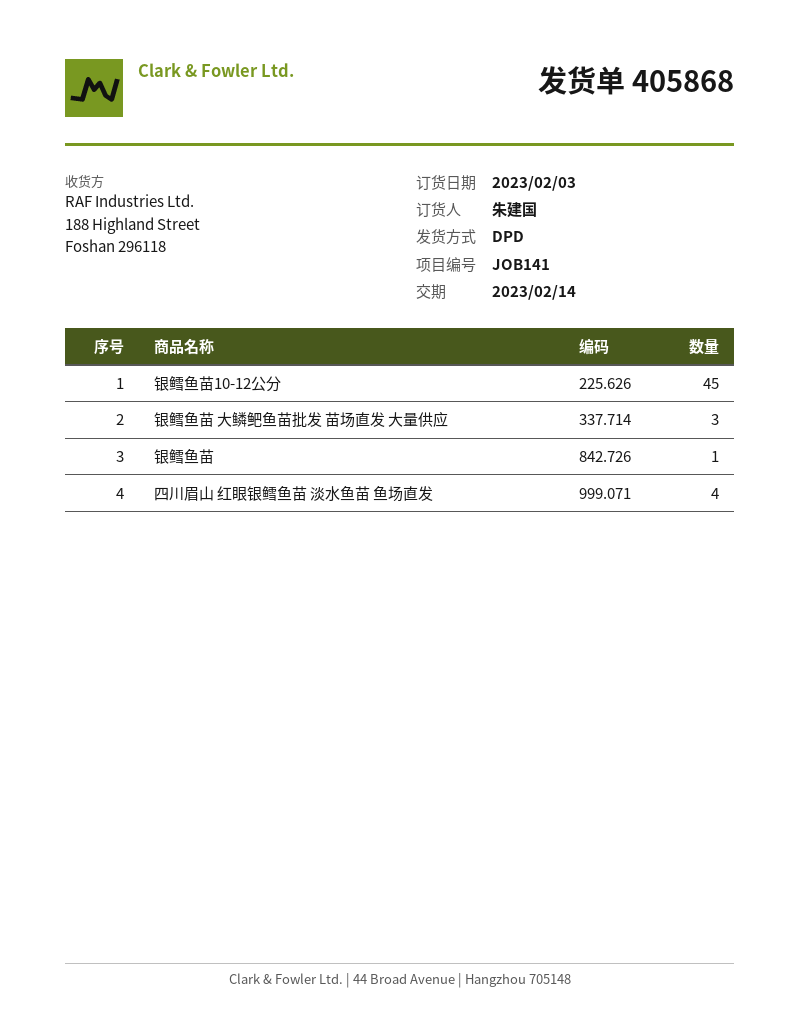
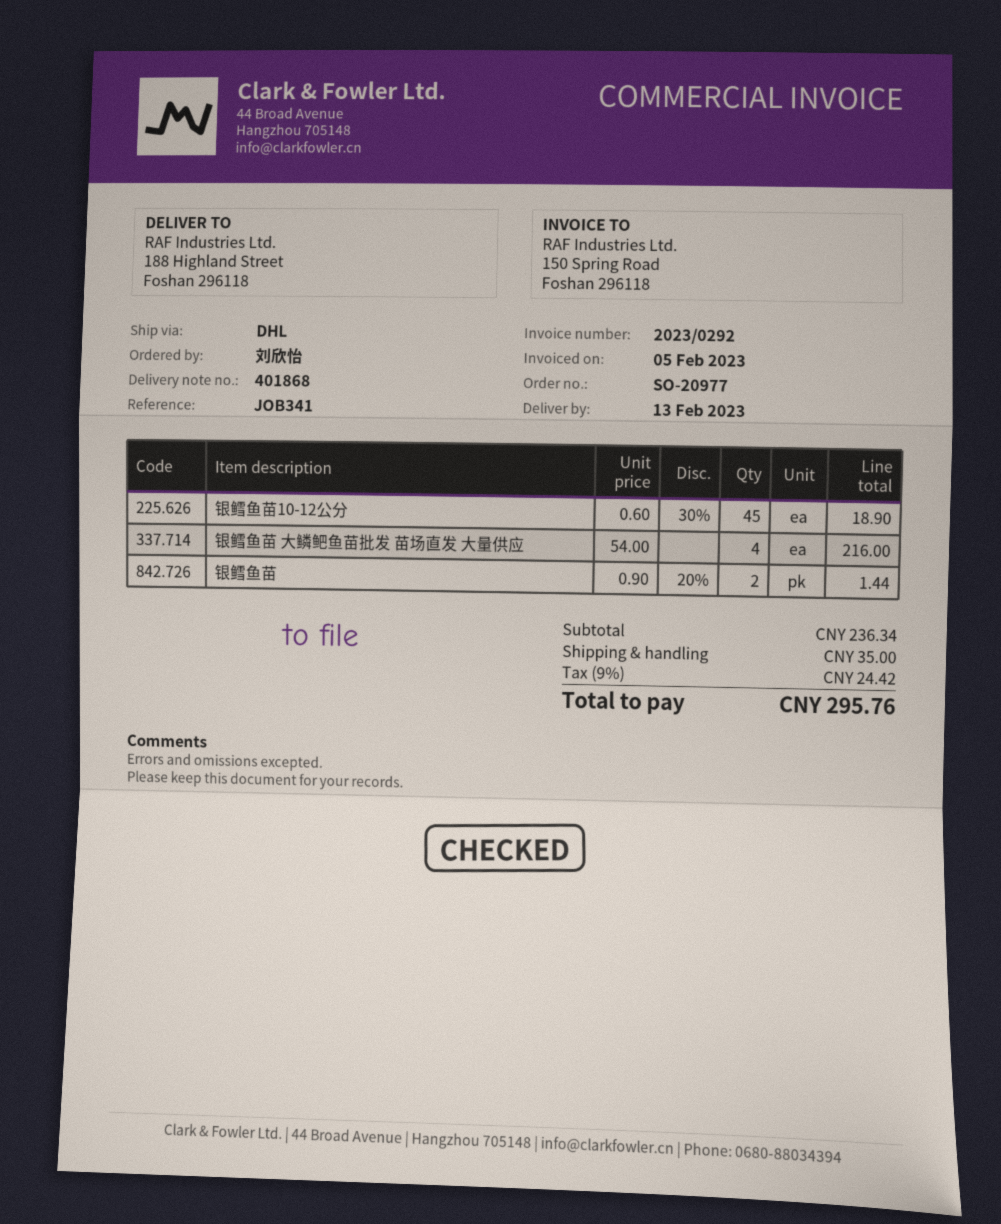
delivery note number: 405868 -> 401868
delivery date: 2023-02-14 -> 2023-02-13
reference: JOB141 -> JOB341
ordered by: 朱建国 -> 刘欣怡
shipping method: DPD -> DHL
银鳕鱼苗 大鳞鲃鱼苗批发 苗场直发 大量供应: 3 -> 4
银鳕鱼苗: 1 -> 2
四川眉山 红眼银鳕鱼苗 淡水鱼苗 鱼场直发: 4 -> none

